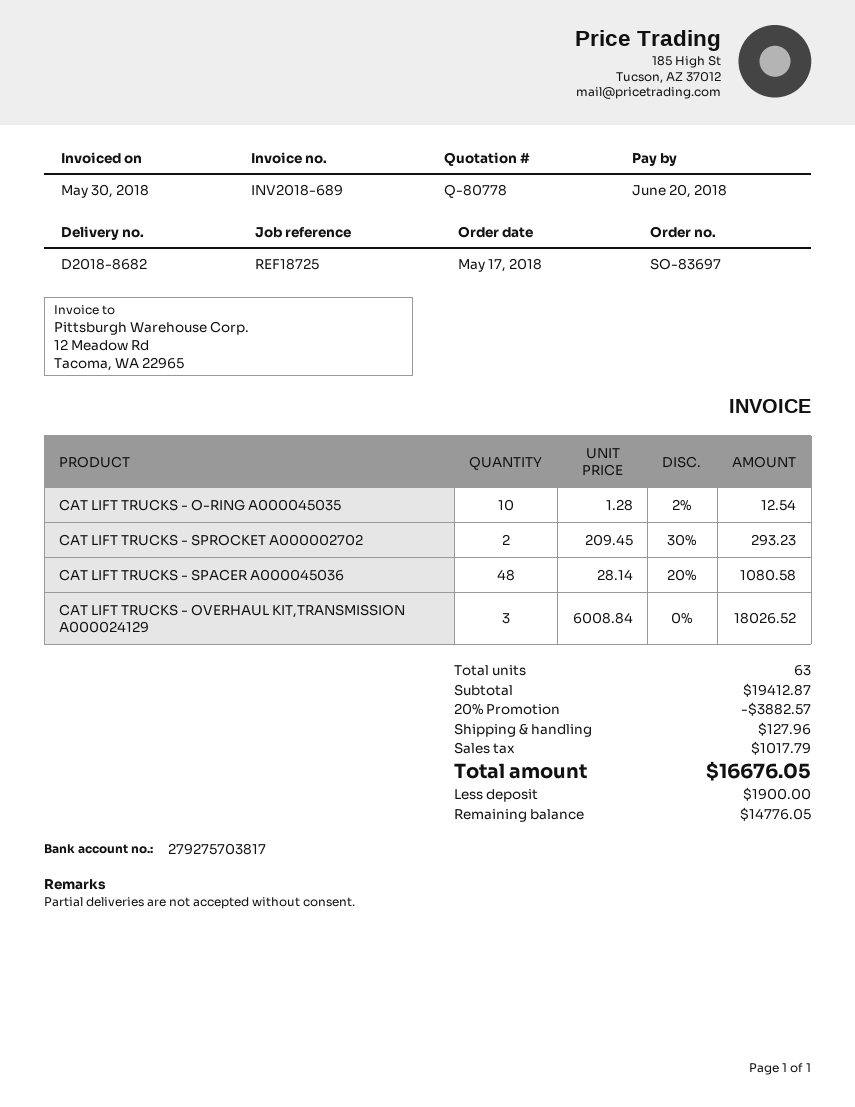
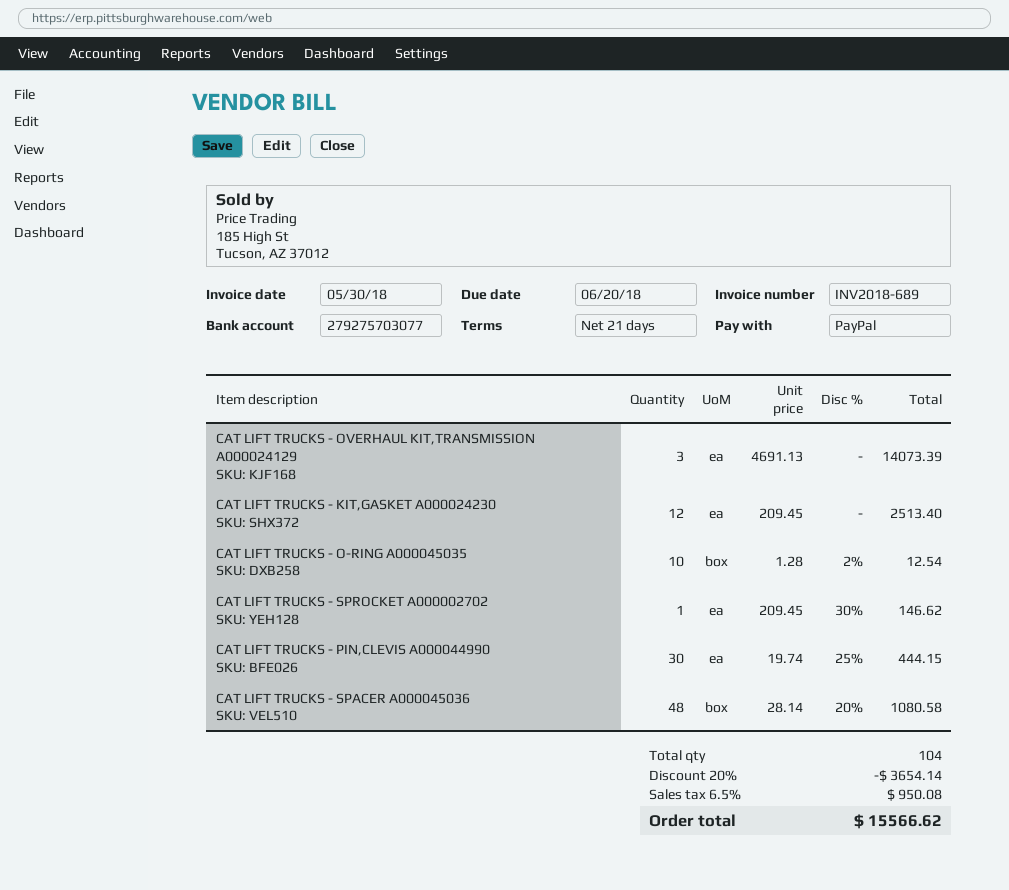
bank account: 279275703817 -> 279275703077
CAT LIFT TRUCKS - SPROCKET A000002702: 2 x 209.45 - 30% = 293.23 -> 1 x 209.45 - 30% = 146.62
CAT LIFT TRUCKS - OVERHAUL KIT,TRANSMISSION A000024129: 3 x 6008.84 = 18026.52 -> 3 x 4691.13 = 14073.39
CAT LIFT TRUCKS - KIT,GASKET A000024230: none -> 12 x 209.45 = 2513.40
CAT LIFT TRUCKS - PIN,CLEVIS A000044990: none -> 30 x 19.74 - 25% = 444.15
total quantity: 63 -> 104
discount: 20% = 3882.57 -> 20% = 3654.14
shipping: 127.96 -> none
tax: 1017.79 -> 950.08
total: 16676.05 -> 15566.62

